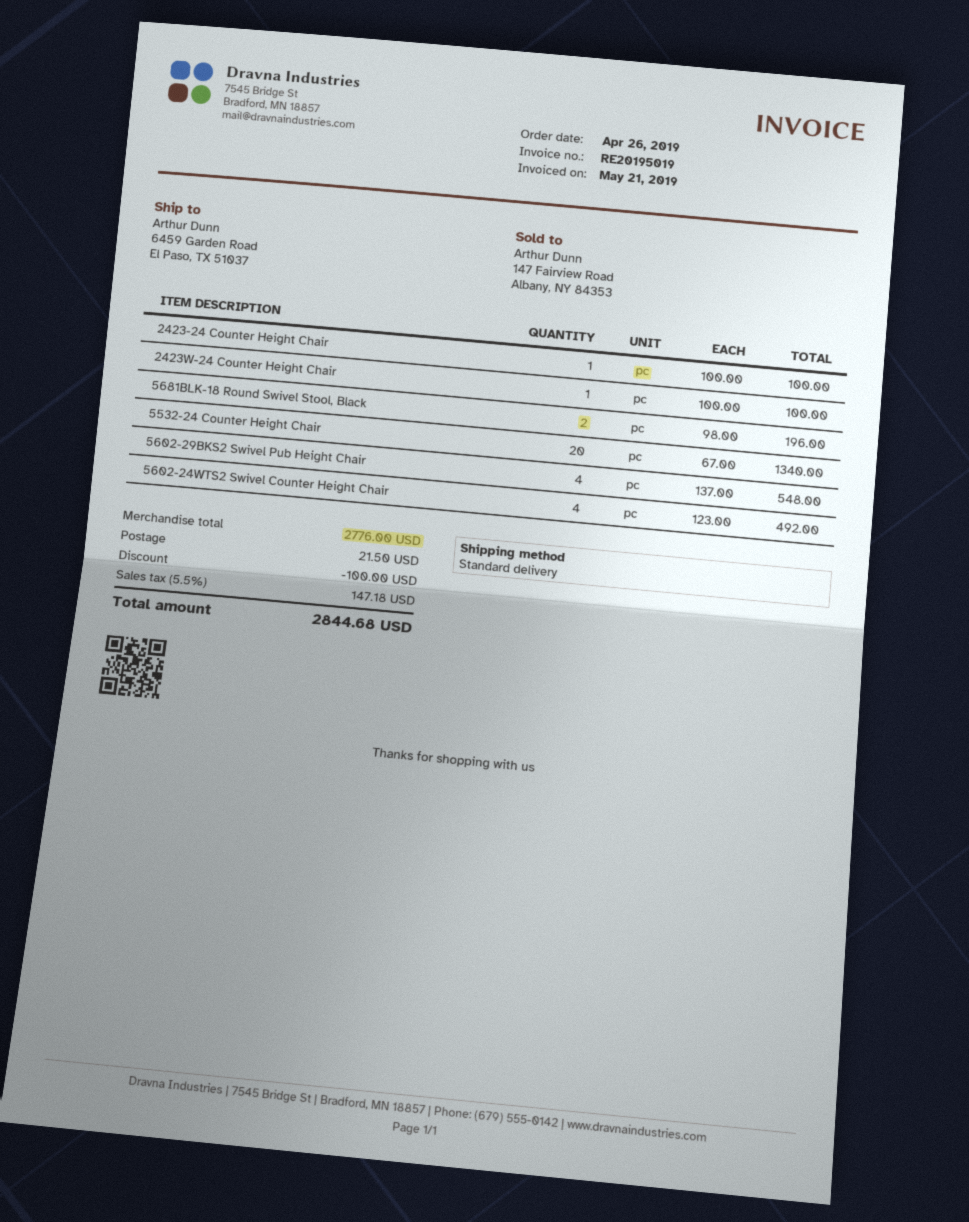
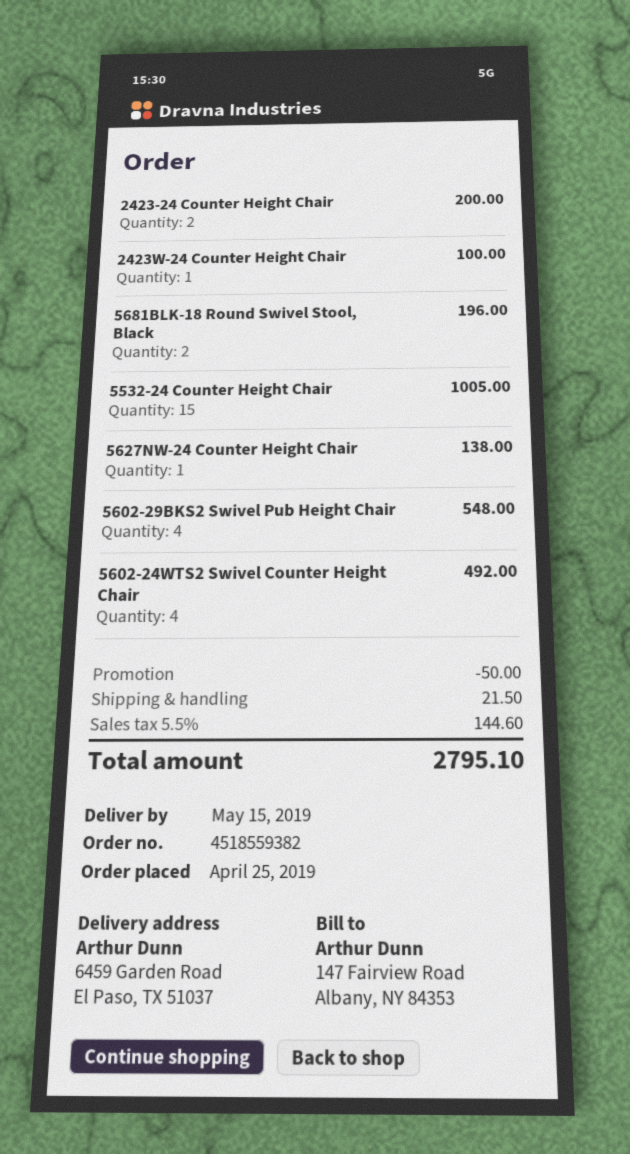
order date: 2019-04-26 -> 2019-04-25
2423-24 Counter Height Chair: 1 for 100.00 -> 2 for 200.00
5532-24 Counter Height Chair: 20 for 1340.00 -> 15 for 1005.00
5627NW-24 Counter Height Chair: none -> 1 for 138.00
discount: 100.00 -> 50.00
tax: 5.5% = 147.18 -> 5.5% = 144.60
total: 2844.68 -> 2795.10

